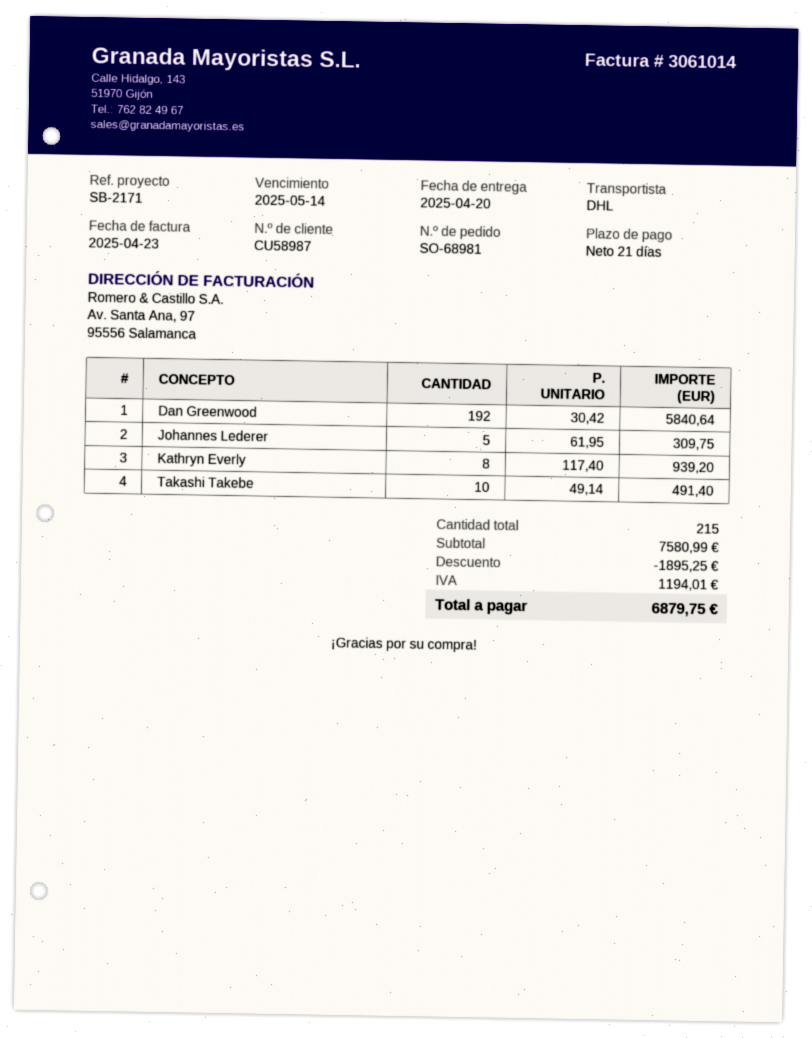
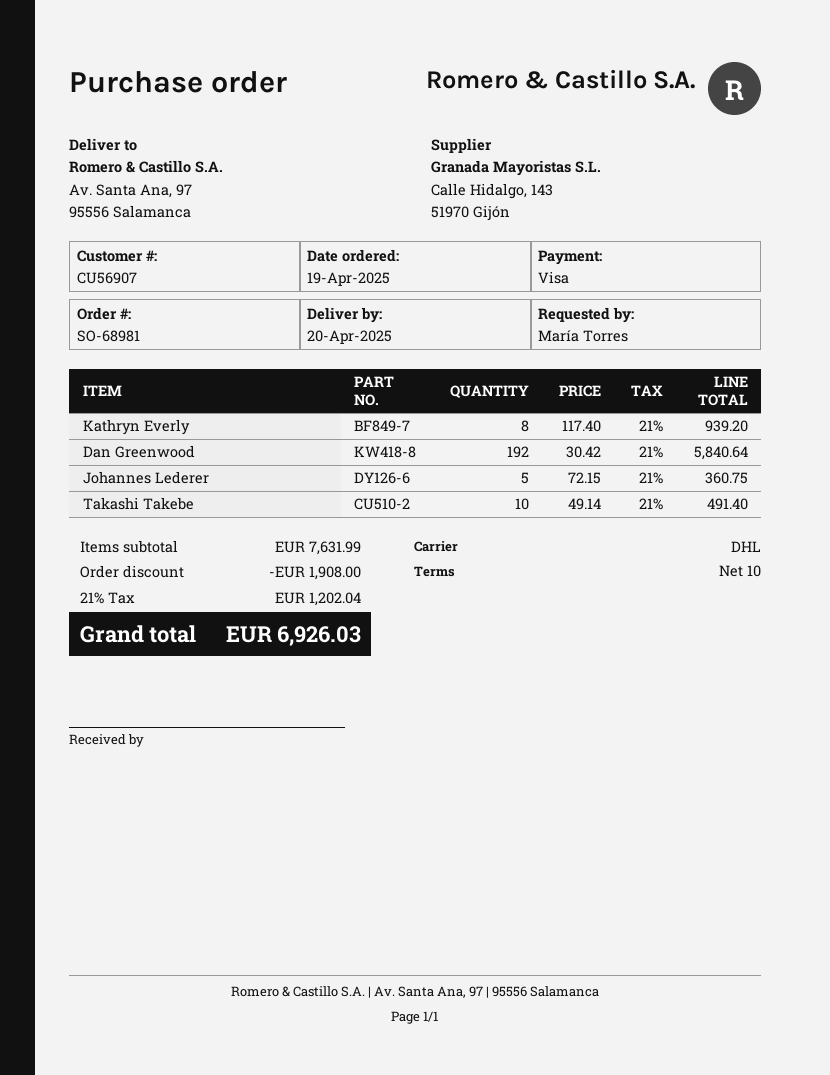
payment terms: 21 days -> 10 days
customer number: CU58987 -> CU56907
Johannes Lederer: 5 x 61.95 = 309.75 -> 5 x 72.15 = 360.75
subtotal: 7580.99 -> 7631.99
discount: 1895.25 -> 1908.00
tax: 1194.01 -> 1202.04
total: 6879.75 -> 6926.03

